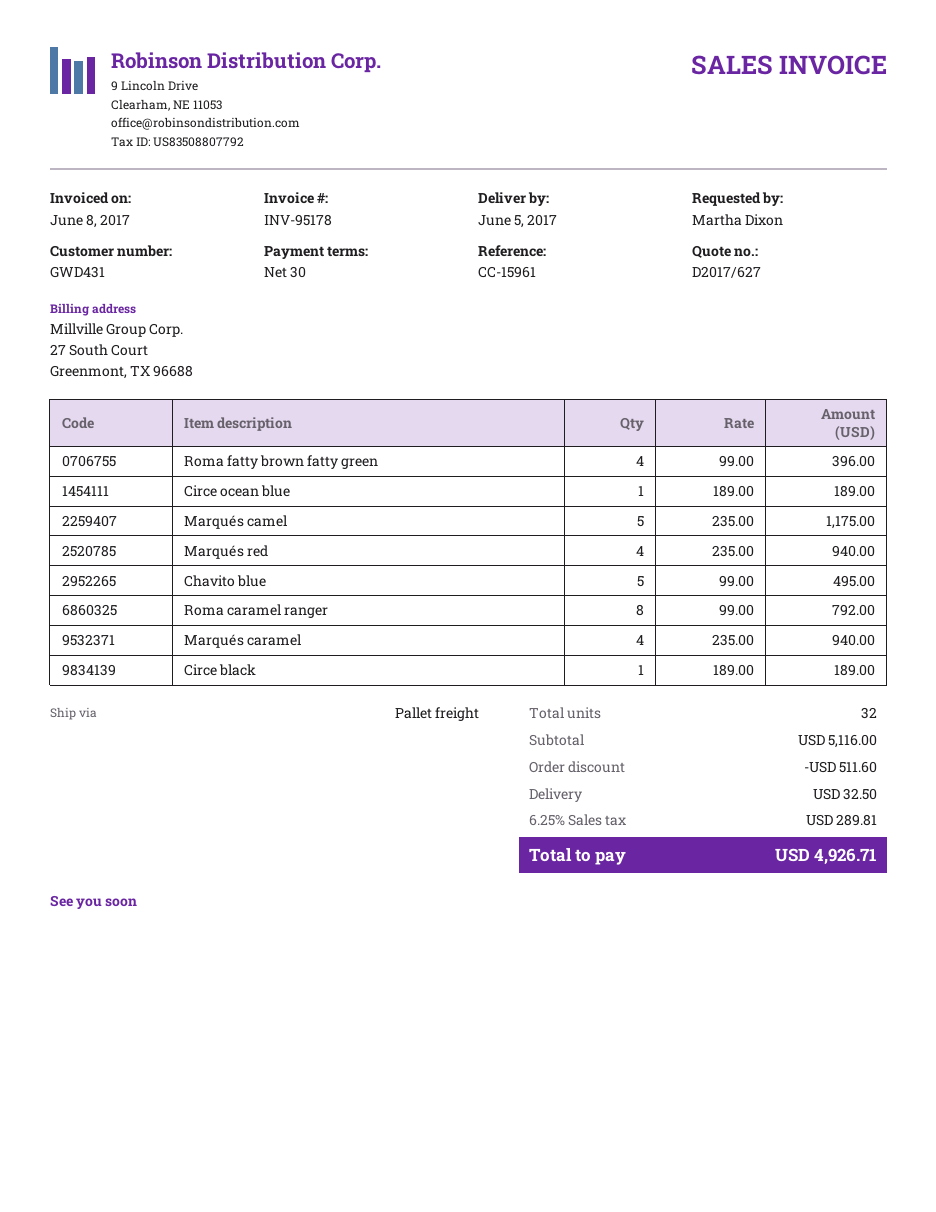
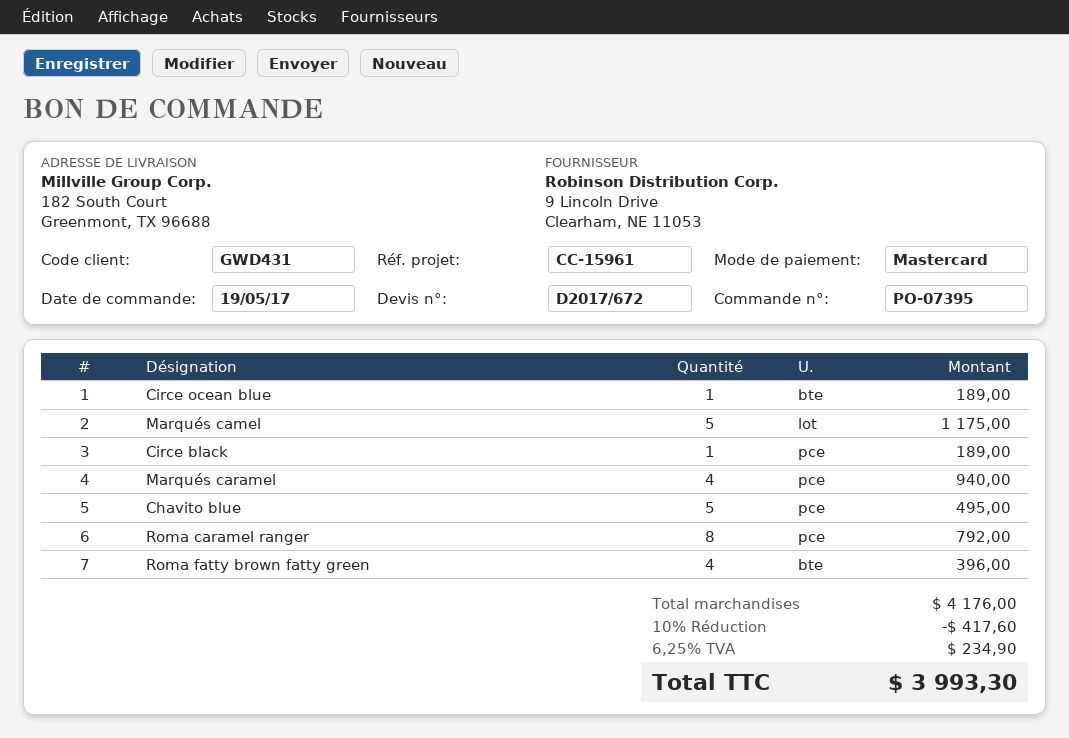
quote number: D2017/627 -> D2017/672
Marqués red: 4 for 940.00 -> none
subtotal: 5116.00 -> 4176.00
discount: 511.60 -> 417.60
shipping: 32.50 -> none
tax: 6.25% = 289.81 -> 6.25% = 234.90
total: 4926.71 -> 3993.30

